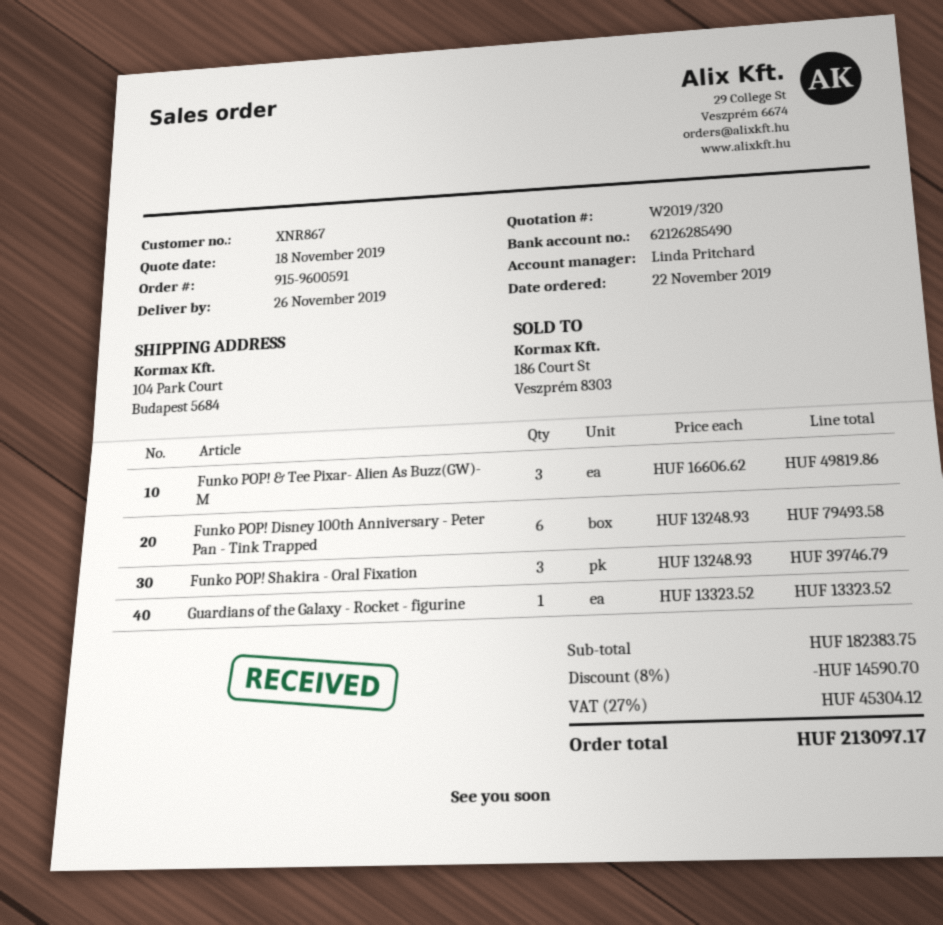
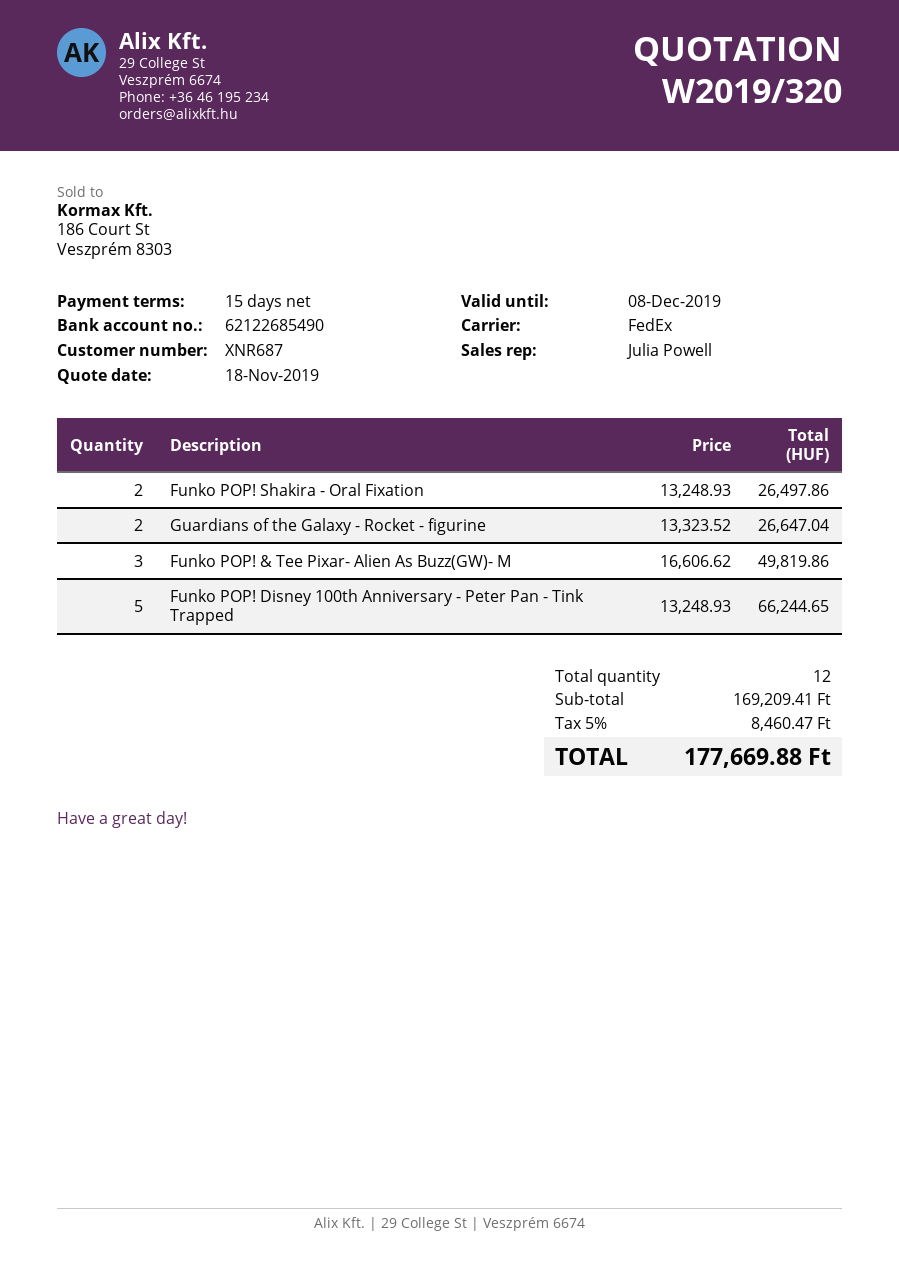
customer number: XNR867 -> XNR687
sales rep: Linda Pritchard -> Julia Powell
bank account: 62126285490 -> 62122685490
Funko POP! Disney 100th Anniversary - Peter Pan - Tink Trapped: 6 x 13248.93 = 79493.58 -> 5 x 13248.93 = 66244.65
Funko POP! Shakira - Oral Fixation: 3 x 13248.93 = 39746.79 -> 2 x 13248.93 = 26497.86
Guardians of the Galaxy - Rocket - figurine: 1 x 13323.52 = 13323.52 -> 2 x 13323.52 = 26647.04
subtotal: 182383.75 -> 169209.41
discount: 8% = 14590.70 -> none
tax: 27% = 45304.12 -> 5% = 8460.47
total: 213097.17 -> 177669.88

